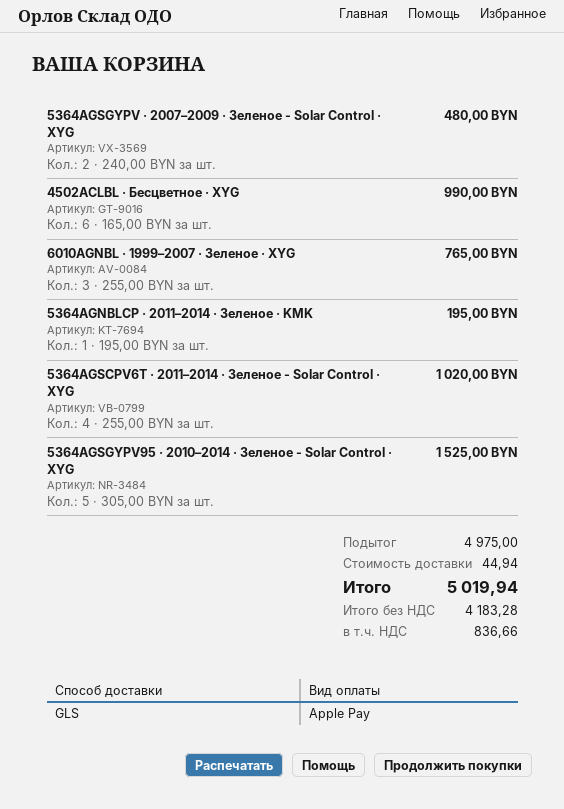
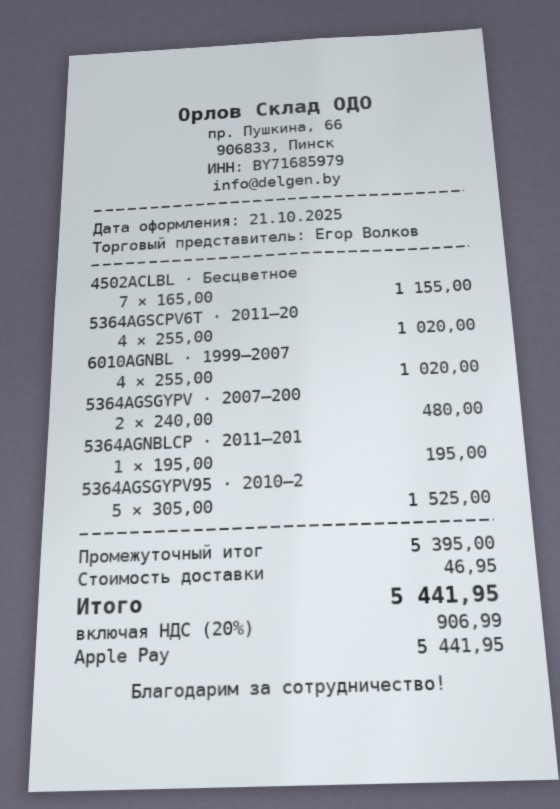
4502ACLBL · Бесцветное · XYG: 6 x 165.00 = 990.00 -> 7 x 165.00 = 1155.00
6010AGNBL · 1999–2007 · Зеленое · XYG: 3 x 255.00 = 765.00 -> 4 x 255.00 = 1020.00
subtotal: 4975.00 -> 5395.00
shipping: 44.94 -> 46.95
tax: 836.66 -> 906.99
total: 5019.94 -> 5441.95

